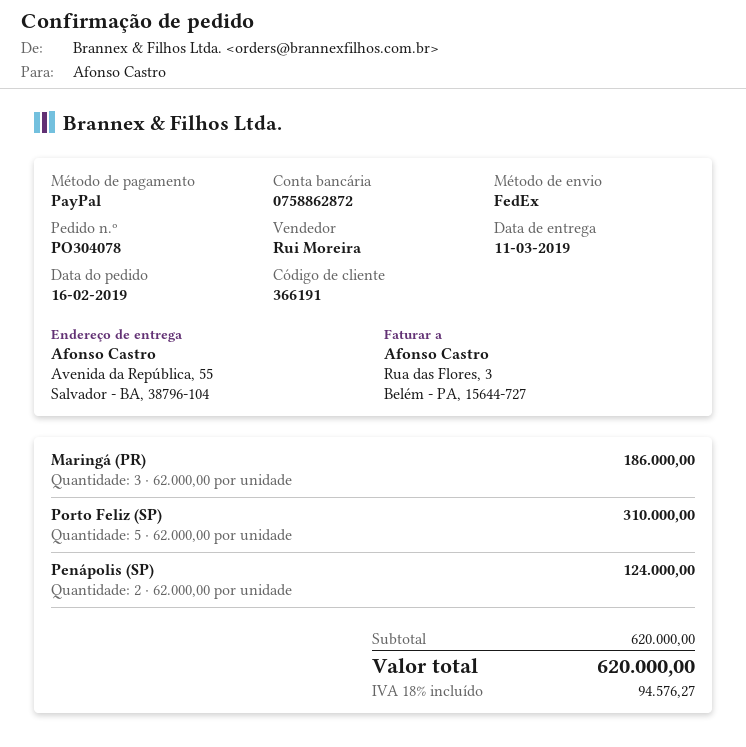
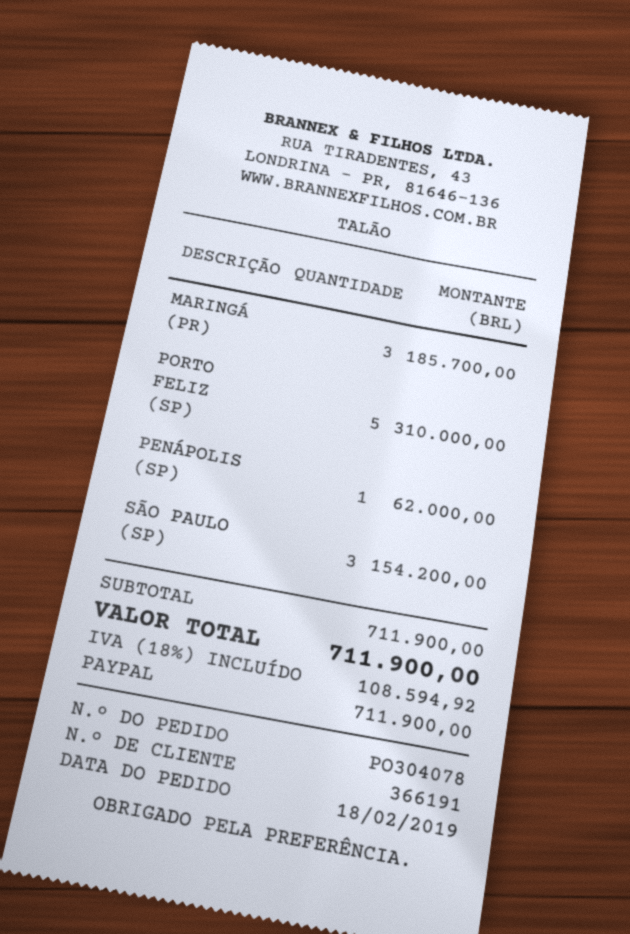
order date: 2019-02-16 -> 2019-02-18
Maringá (PR): 3 for 186000.00 -> 3 for 185700.00
Penápolis (SP): 2 for 124000.00 -> 1 for 62000.00
SÃO PAULO (SP): none -> 3 for 154200.00
subtotal: 620000.00 -> 711900.00
tax: 18% = 94576.27 -> 18% = 108594.92
total: 620000.00 -> 711900.00

